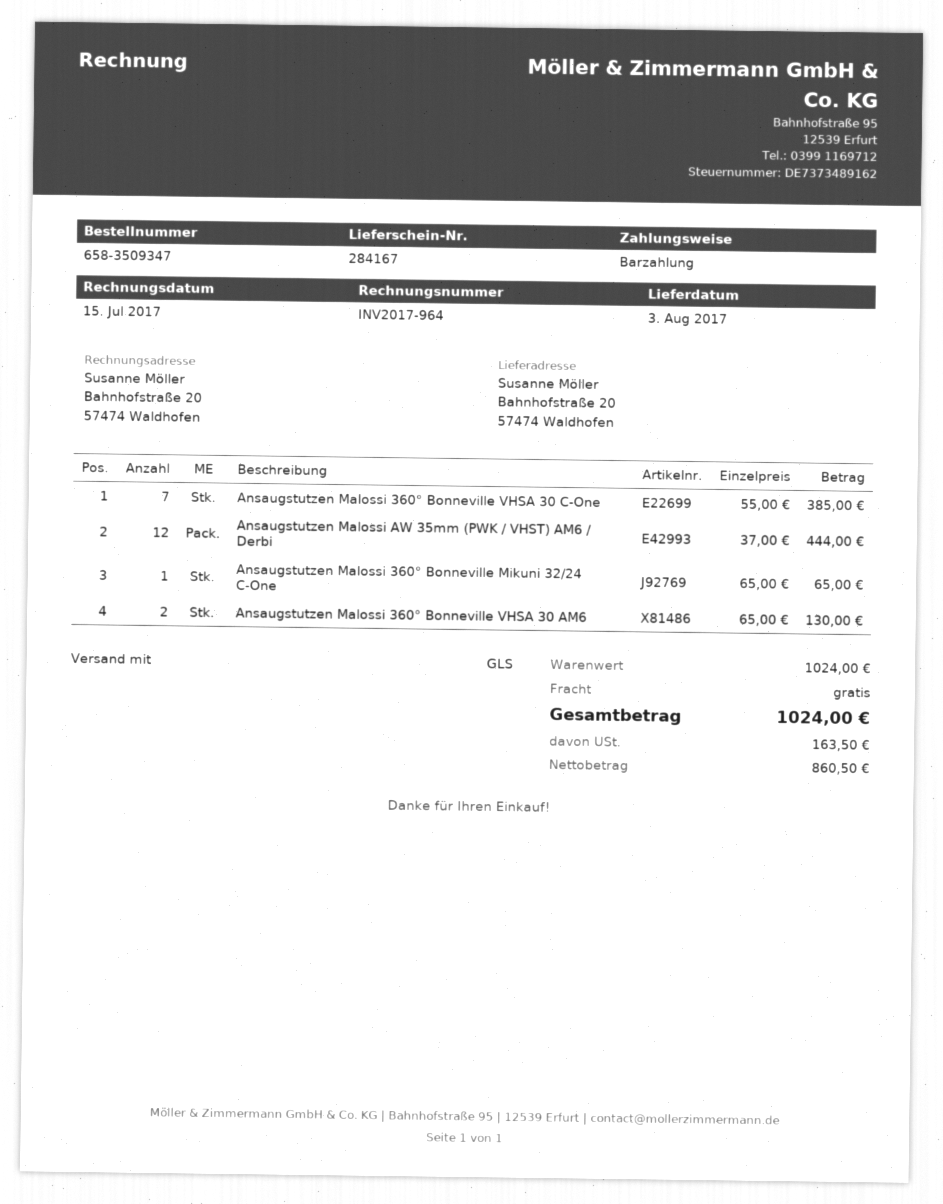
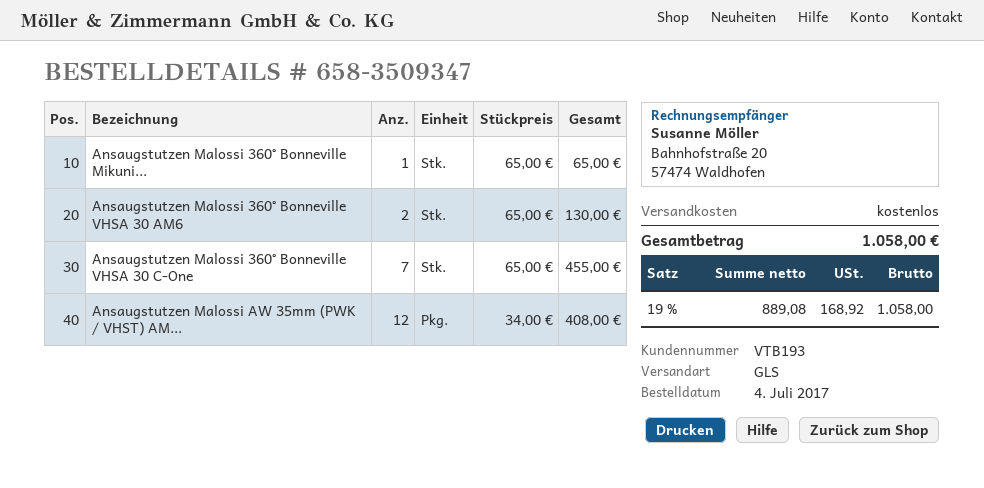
Ansaugstutzen Malossi 360° Bonneville VHSA 30 C-One: 7 x 55.00 = 385.00 -> 7 x 65.00 = 455.00
Ansaugstutzen Malossi AW 35mm (PWK / VHST) AM6 / Derbi: 12 x 37.00 = 444.00 -> 12 x 34.00 = 408.00
net: 860.50 -> 889.08
tax: 163.50 -> 168.92
total: 1024.00 -> 1058.00

